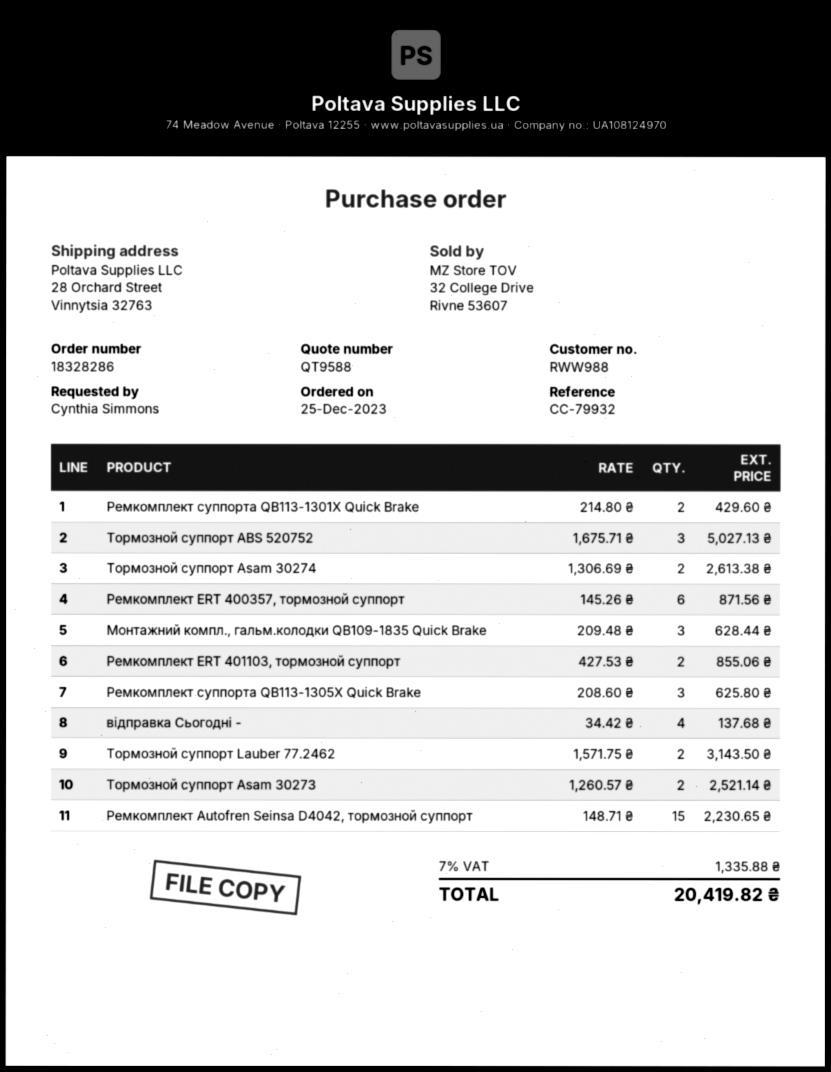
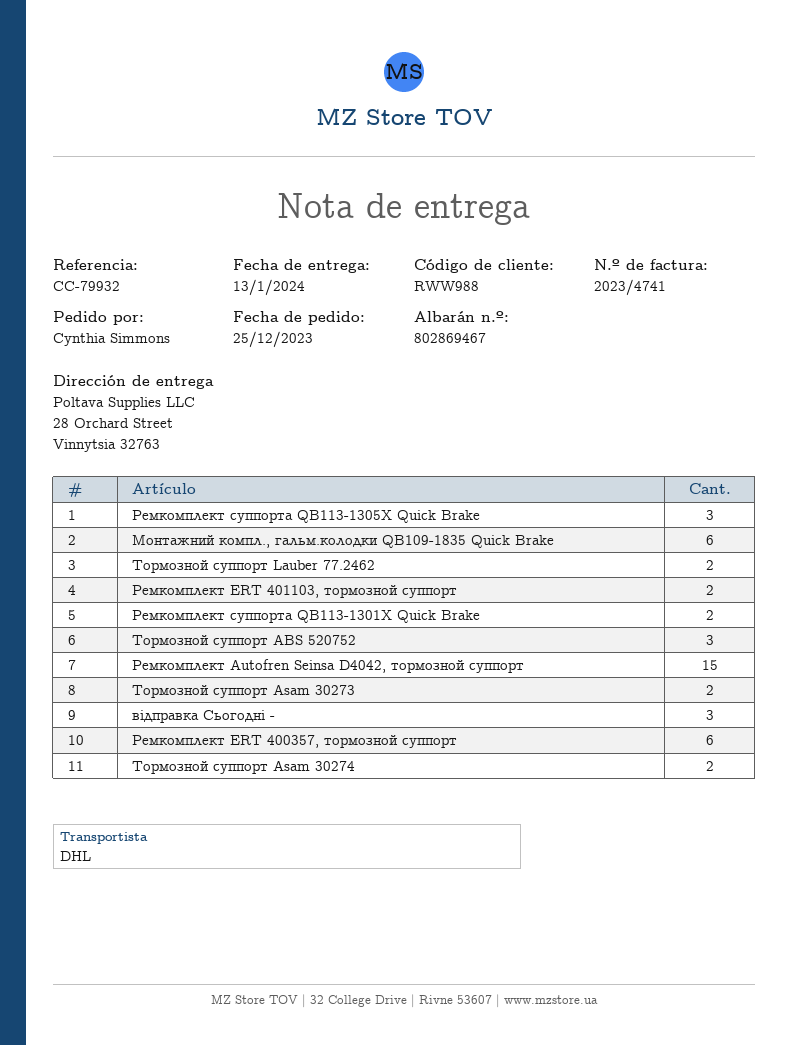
Монтажний компл., гальм.колодки QB109-1835 Quick Brake: 3 -> 6
відправка Сьогодні -: 4 -> 3

